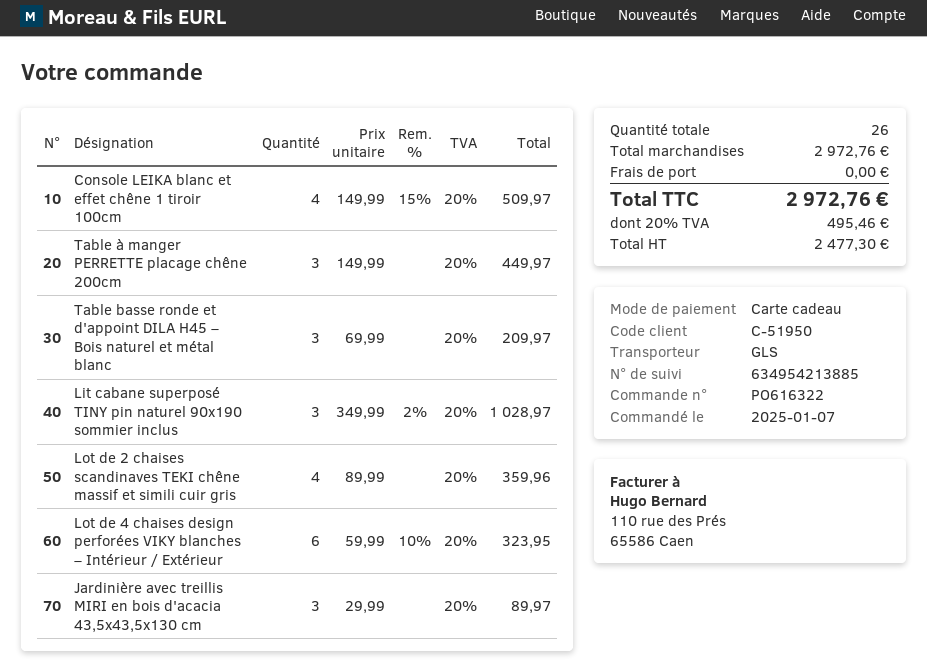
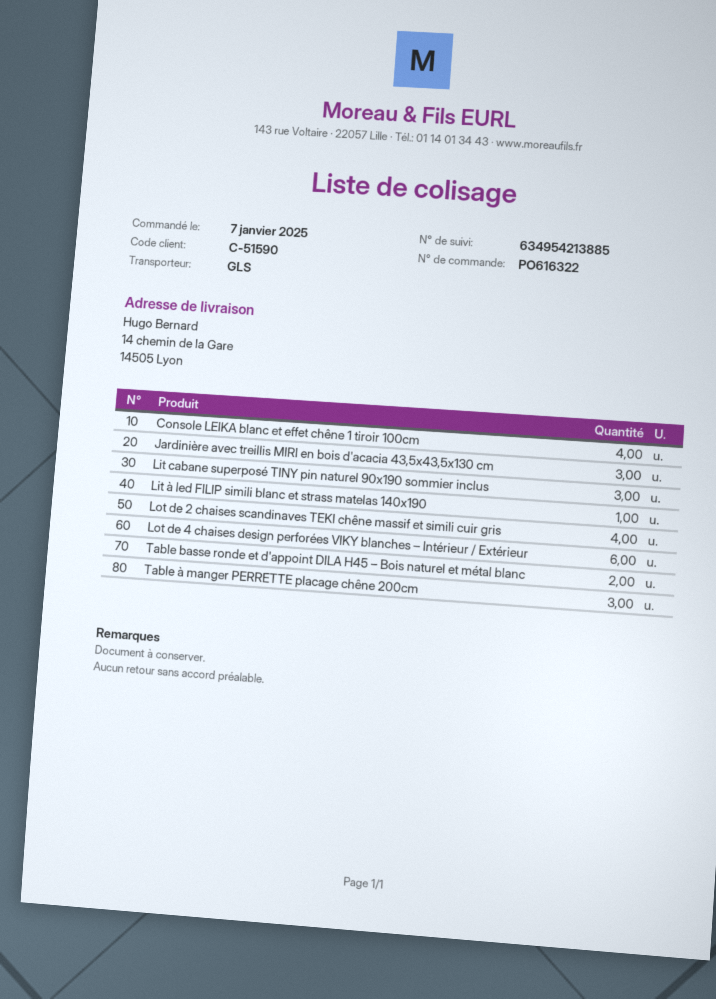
customer number: C-51950 -> C-51590
Table basse ronde et d'appoint DILA H45 – Bois naturel et métal blanc: 3 -> 2
Lit à led FILIP simili blanc et strass matelas 140x190: none -> 1

